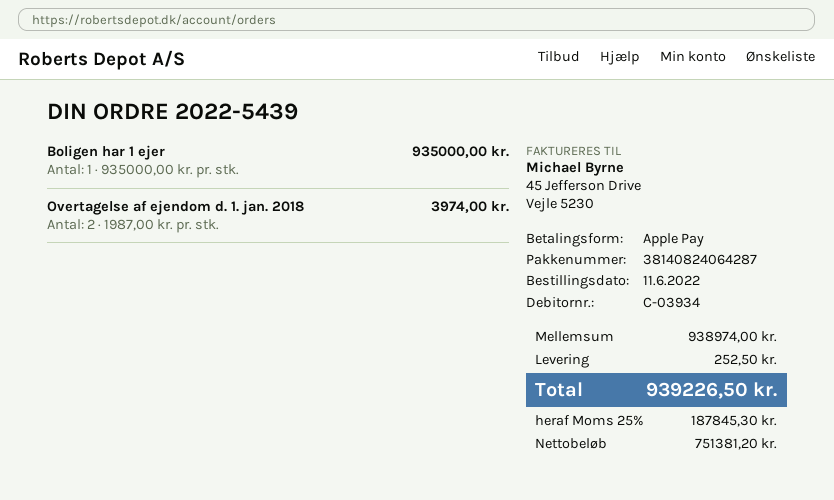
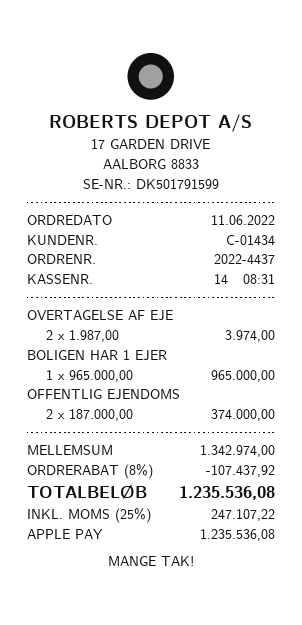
order number: 2022-5439 -> 2022-4437
customer number: C-03934 -> C-01434
Boligen har 1 ejer: 1 x 935000.00 = 935000.00 -> 1 x 965000.00 = 965000.00
OFFENTLIG EJENDOMS: none -> 2 x 187000.00 = 374000.00
subtotal: 938974.00 -> 1342974.00
discount: none -> 8% = 107437.92
shipping: 252.50 -> none
tax: 25% = 187845.30 -> 25% = 247107.22
total: 939226.50 -> 1235536.08

